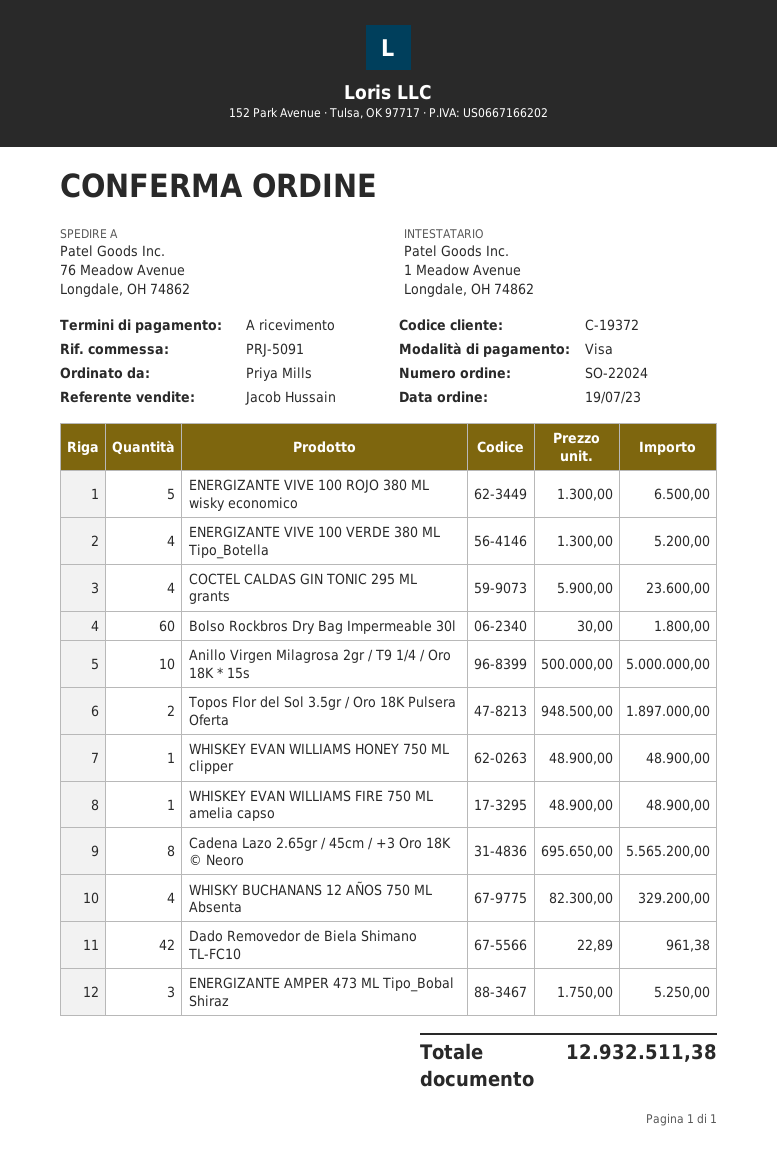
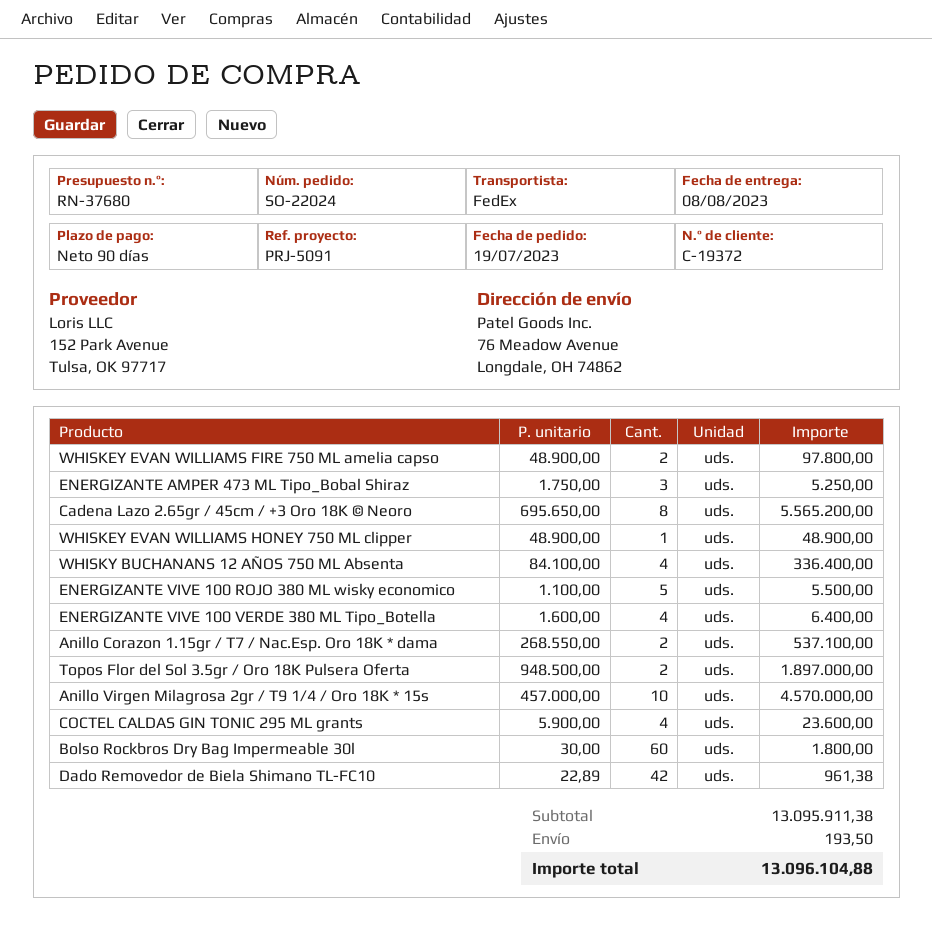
payment terms: on receipt -> 90 days
ENERGIZANTE VIVE 100 ROJO 380 ML wisky economico: 5 x 1300.00 = 6500.00 -> 5 x 1100.00 = 5500.00
ENERGIZANTE VIVE 100 VERDE 380 ML Tipo_Botella: 4 x 1300.00 = 5200.00 -> 4 x 1600.00 = 6400.00
Anillo Virgen Milagrosa 2gr / T9 1/4 / Oro 18K * 15s: 10 x 500000.00 = 5000000.00 -> 10 x 457000.00 = 4570000.00
WHISKEY EVAN WILLIAMS FIRE 750 ML amelia capso: 1 x 48900.00 = 48900.00 -> 2 x 48900.00 = 97800.00
WHISKY BUCHANANS 12 AÑOS 750 ML Absenta: 4 x 82300.00 = 329200.00 -> 4 x 84100.00 = 336400.00
Anillo Corazon 1.15gr / T7 / Nac.Esp. Oro 18K * dama: none -> 2 x 268550.00 = 537100.00
shipping: none -> 193.50
total: 12932511.38 -> 13096104.88

